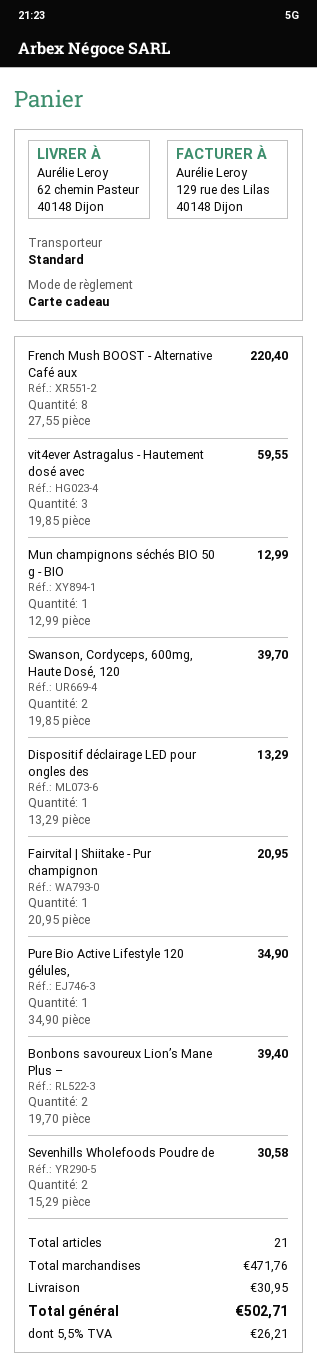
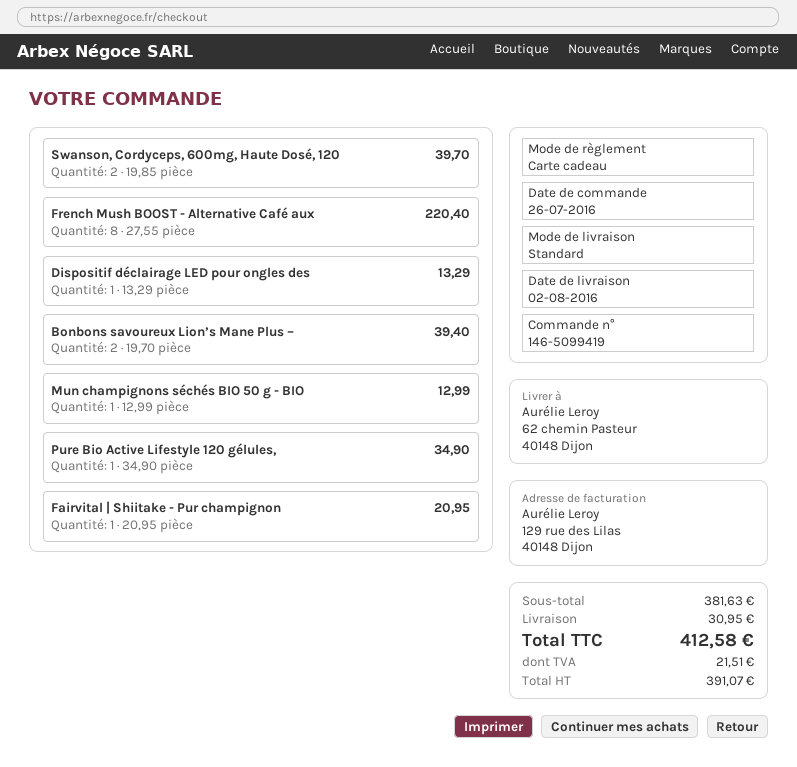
vit4ever Astragalus - Hautement dosé avec: 3 x 19.85 = 59.55 -> none
Sevenhills Wholefoods Poudre de: 2 x 15.29 = 30.58 -> none
subtotal: 471.76 -> 381.63
tax: 26.21 -> 21.51
total: 502.71 -> 412.58

